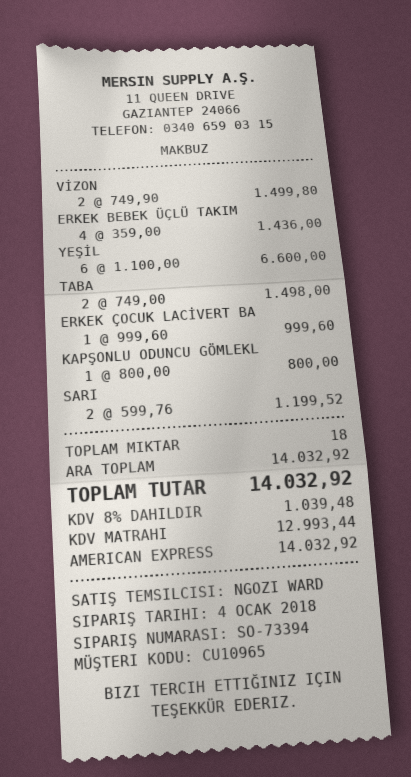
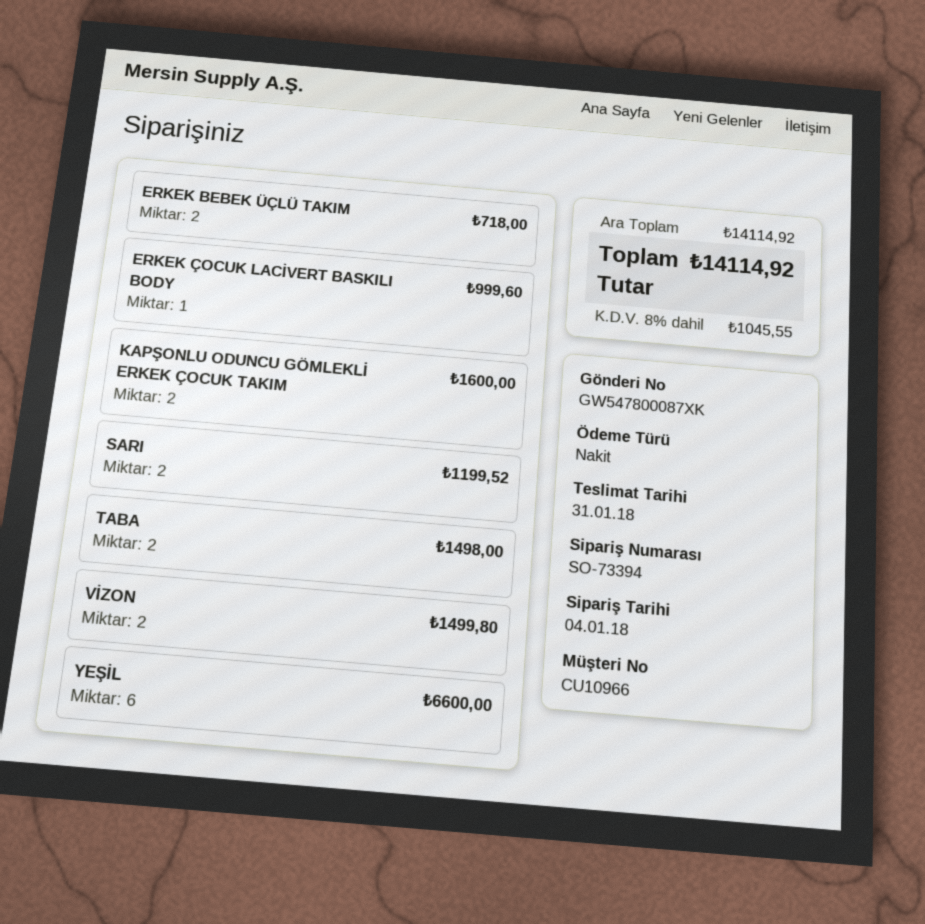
customer number: CU10965 -> CU10966
payment method: American Express -> cash
ERKEK BEBEK ÜÇLÜ TAKIM: 4 for 1436.00 -> 2 for 718.00
KAPŞONLU ODUNCU GÖMLEKL: 1 for 800.00 -> 2 for 1600.00
subtotal: 14032.92 -> 14114.92
tax: 8% = 1039.48 -> 8% = 1045.55
total: 14032.92 -> 14114.92

